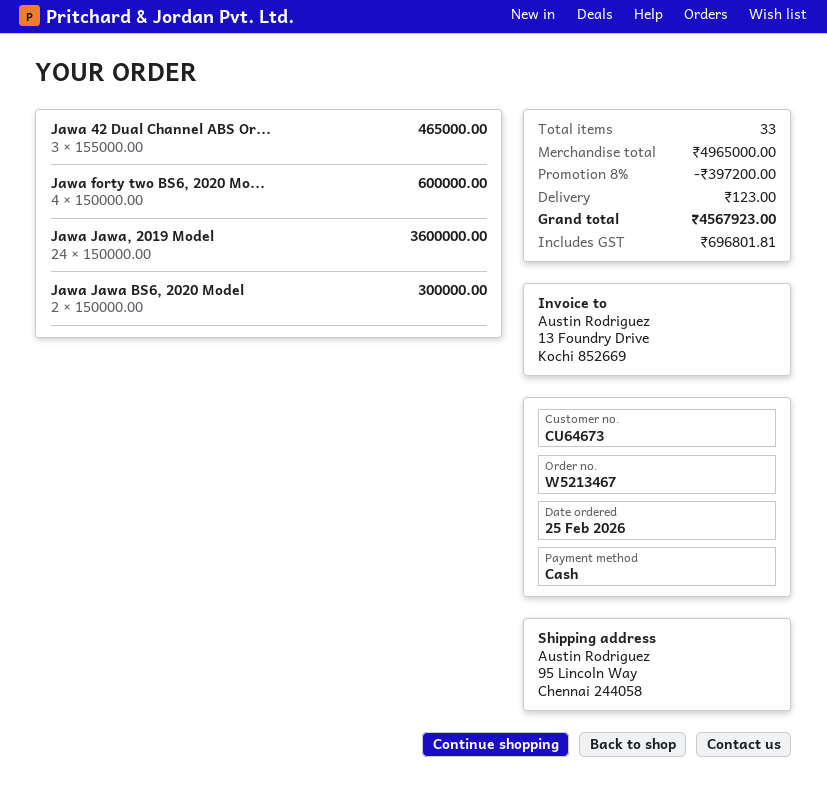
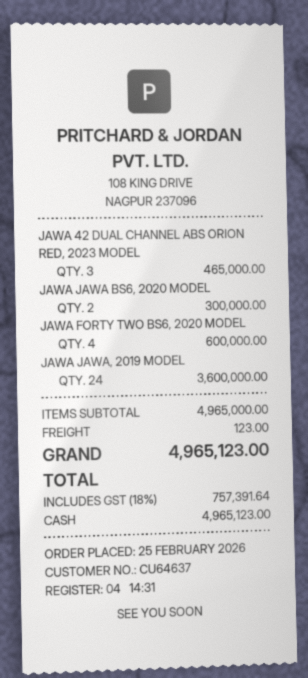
customer number: CU64673 -> CU64637
discount: 8% = 397200.00 -> none
tax: 696801.81 -> 757391.64
total: 4567923.00 -> 4965123.00

